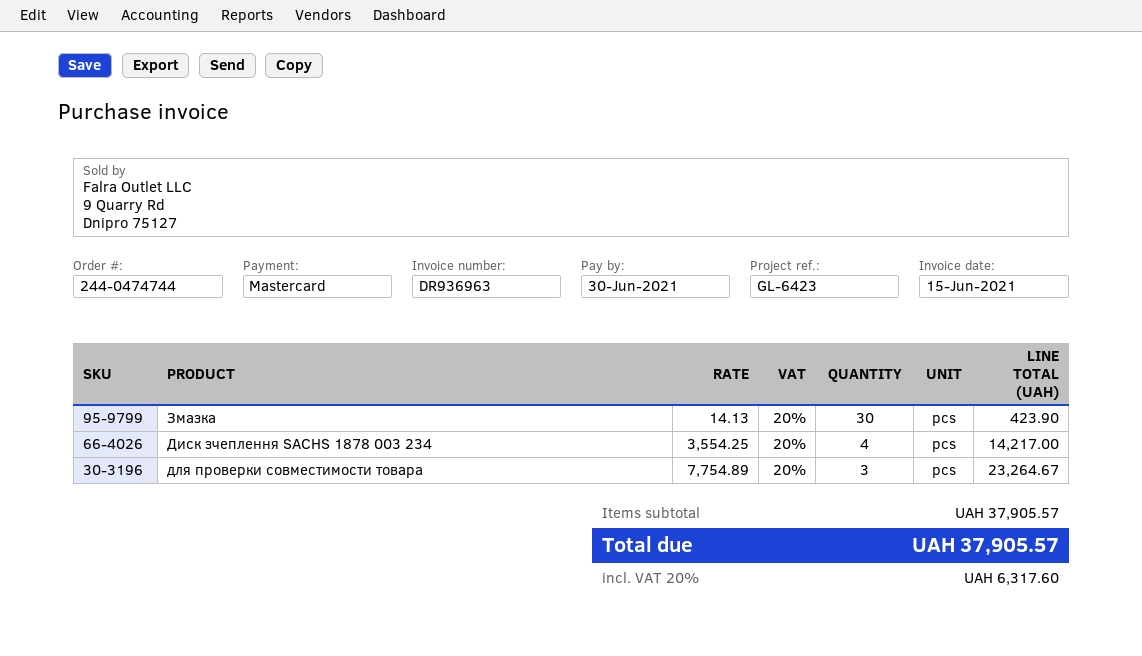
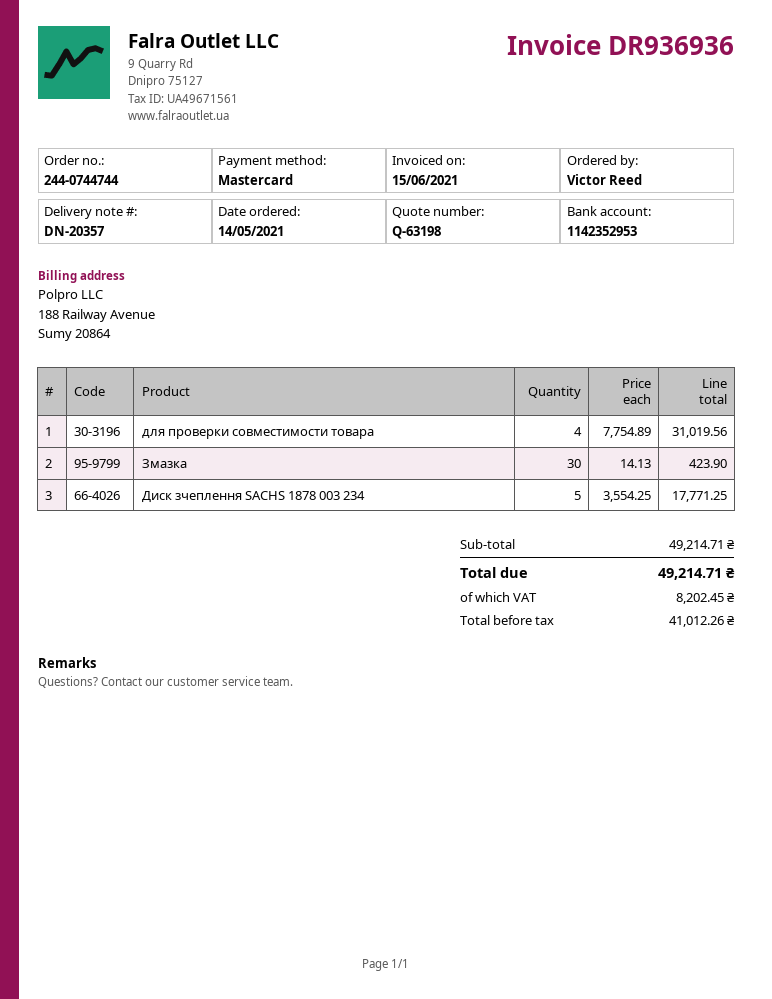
order number: 244-0474744 -> 244-0744744
invoice number: DR936963 -> DR936936
Диск зчеплення SACHS 1878 003 234: 4 x 3554.25 = 14217.00 -> 5 x 3554.25 = 17771.25
для проверки совместимости товара: 3 x 7754.89 = 23264.67 -> 4 x 7754.89 = 31019.56
subtotal: 37905.57 -> 49214.71
tax: 6317.60 -> 8202.45
total: 37905.57 -> 49214.71

